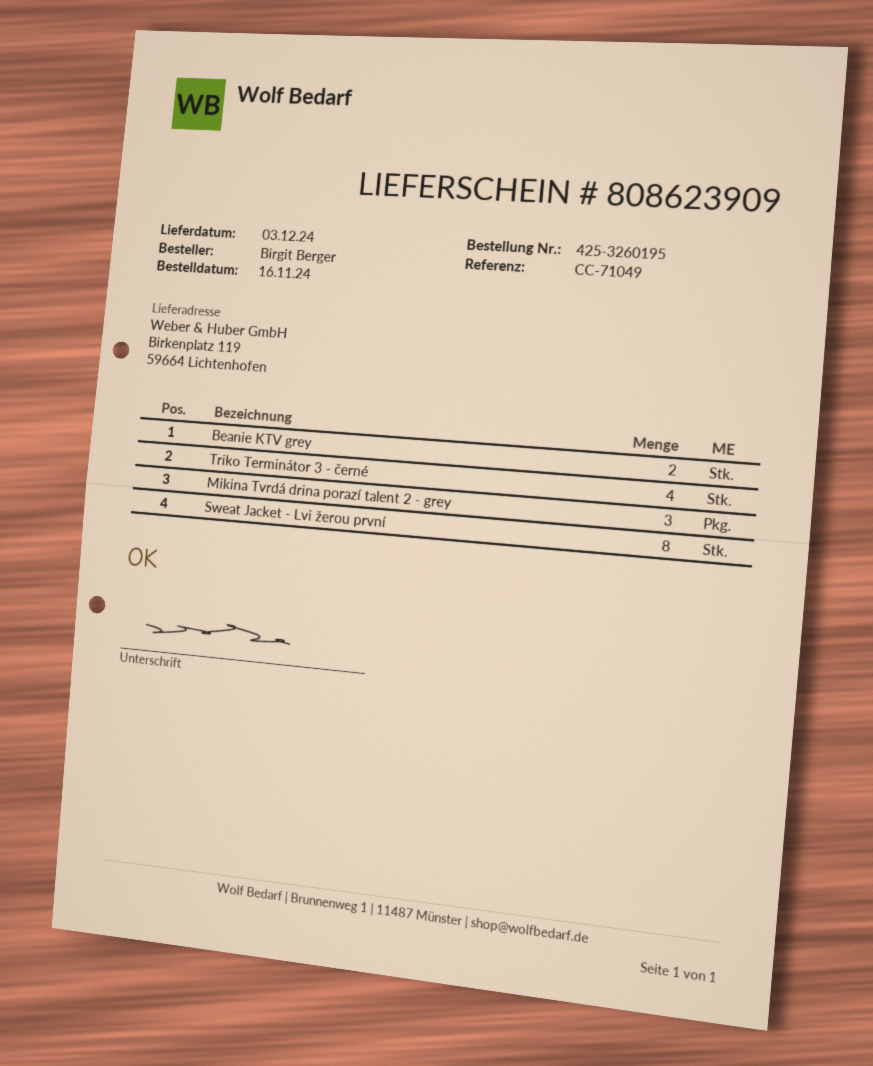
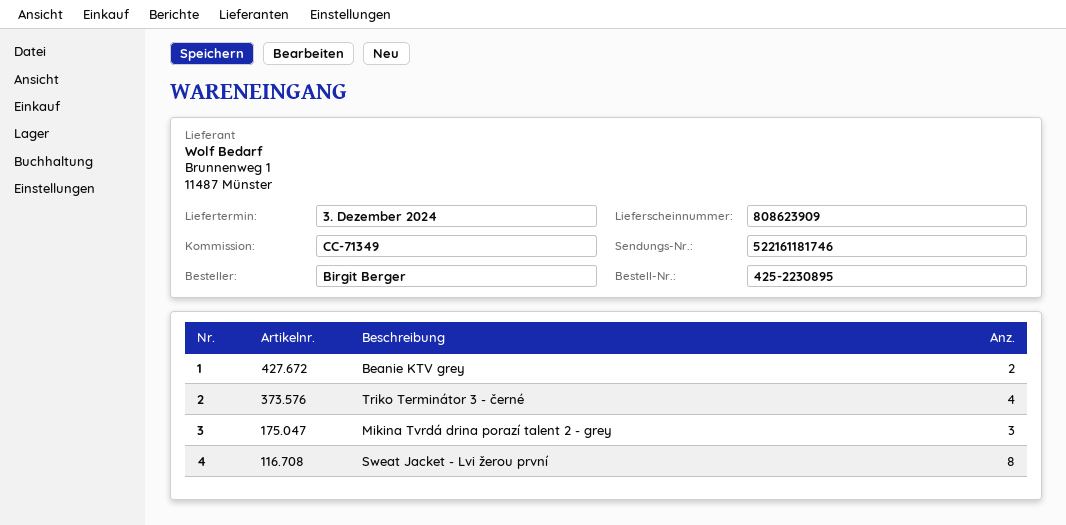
order number: 425-3260195 -> 425-2230895
reference: CC-71049 -> CC-71349

